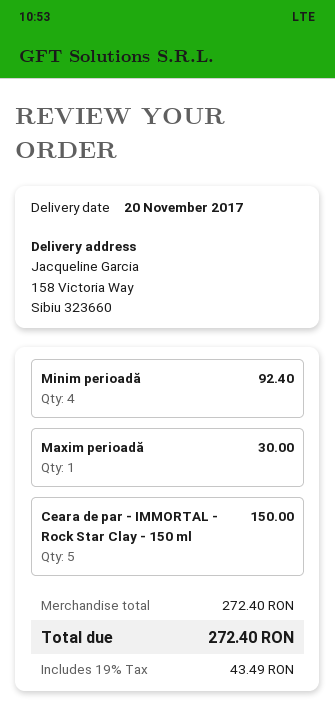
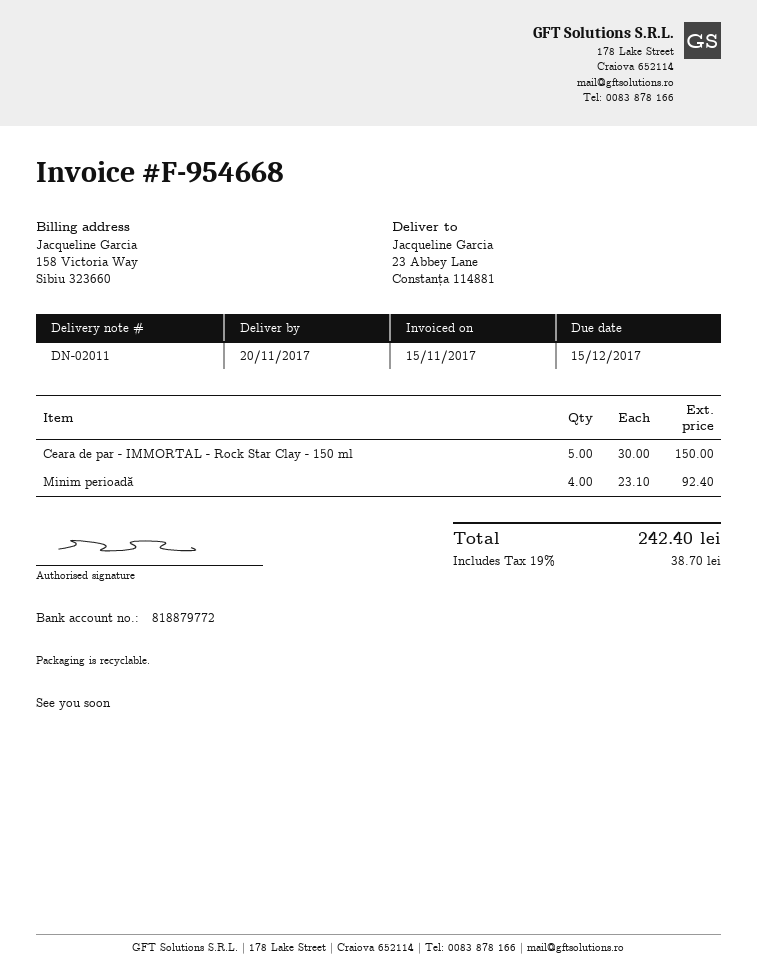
ship to: 158 Victoria Way, Sibiu 323660 -> 23 Abbey Lane, Constanța 114881
Maxim perioadă: 1 for 30.00 -> none
tax: 19% = 43.49 -> 19% = 38.70
total: 272.40 -> 242.40

